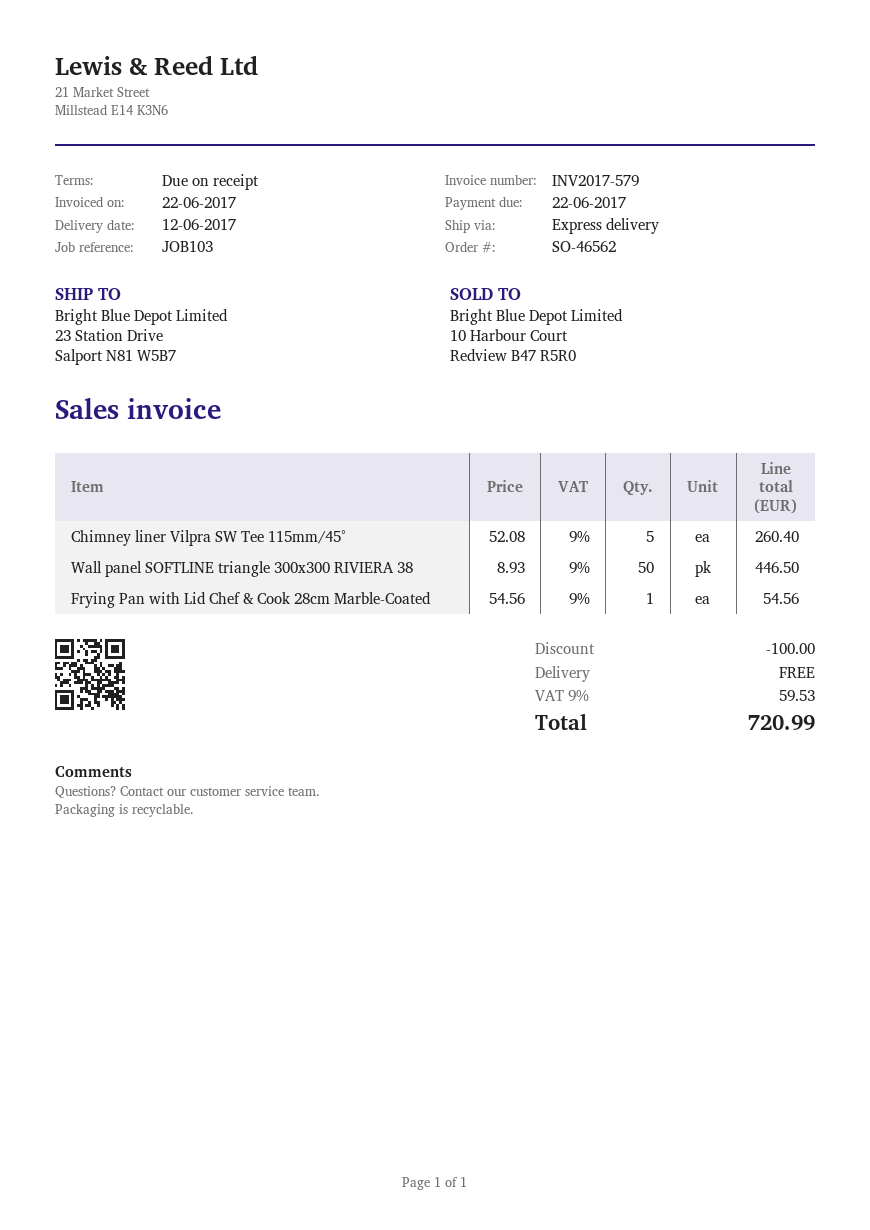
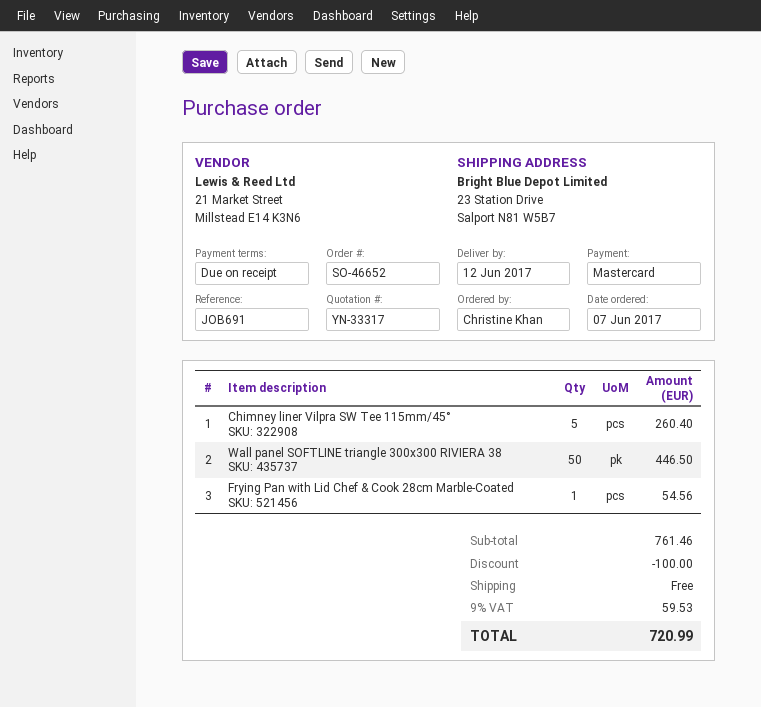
order number: SO-46562 -> SO-46652
reference: JOB103 -> JOB691

